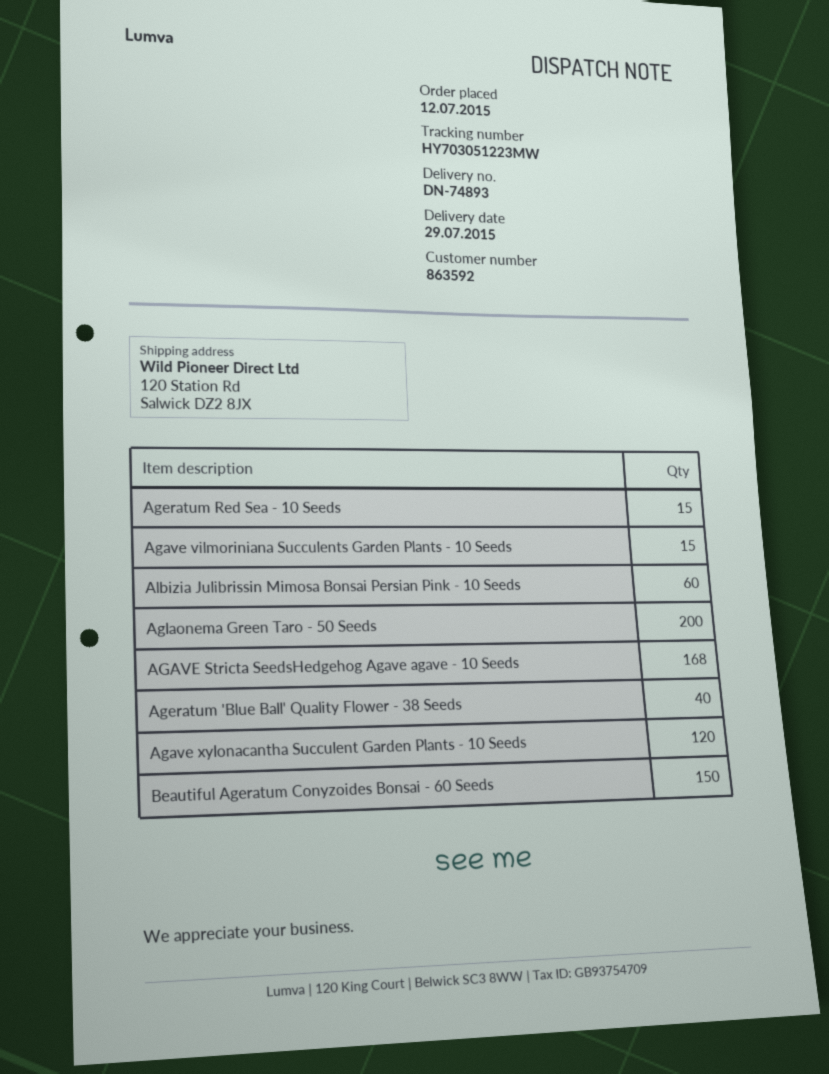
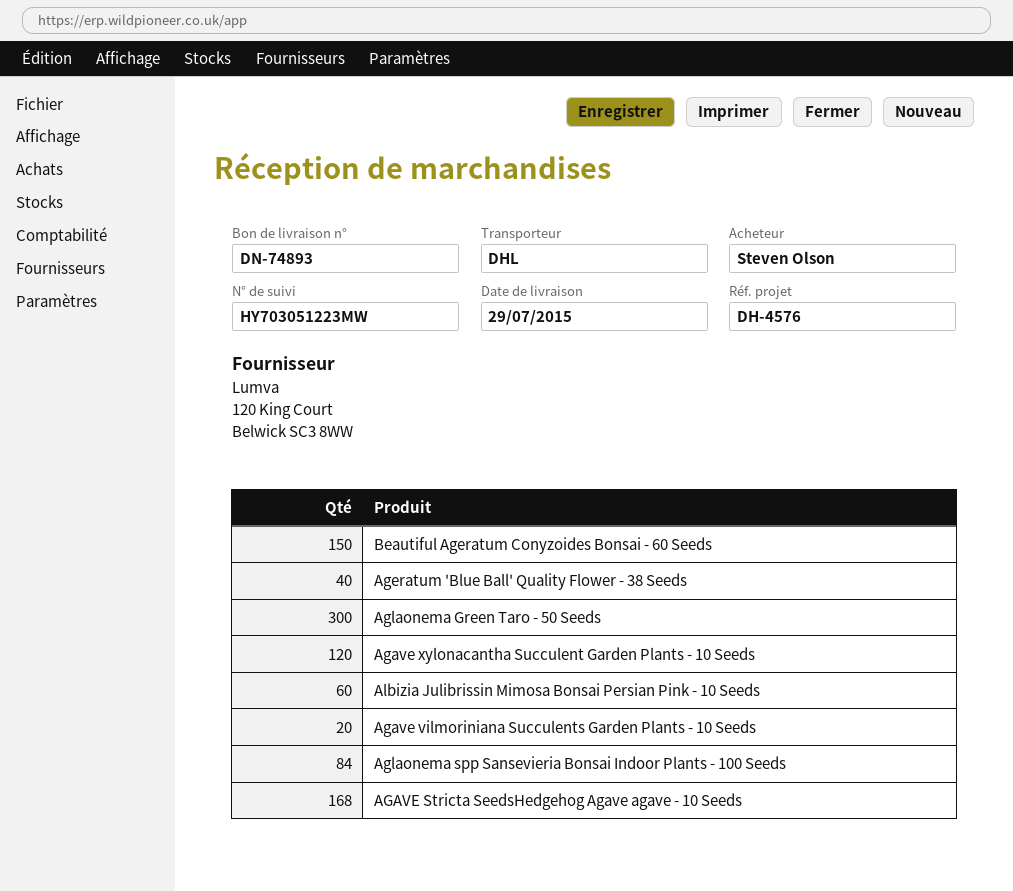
Ageratum Red Sea - 10 Seeds: 15 -> none
Agave vilmoriniana Succulents Garden Plants - 10 Seeds: 15 -> 20
Aglaonema Green Taro - 50 Seeds: 200 -> 300
Aglaonema spp Sansevieria Bonsai Indoor Plants - 100 Seeds: none -> 84

